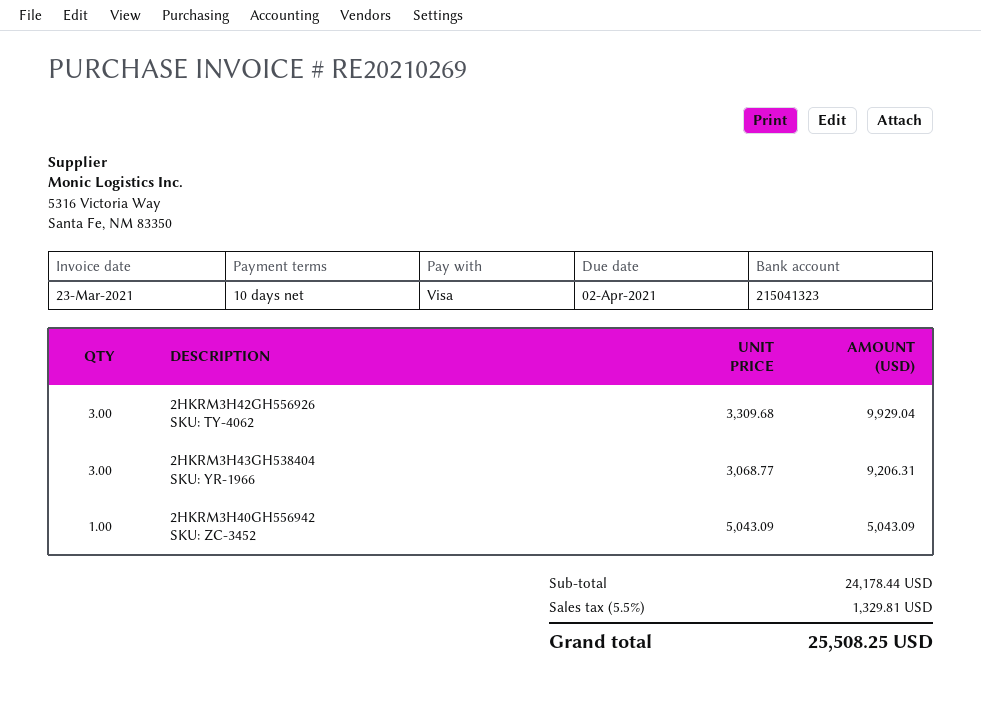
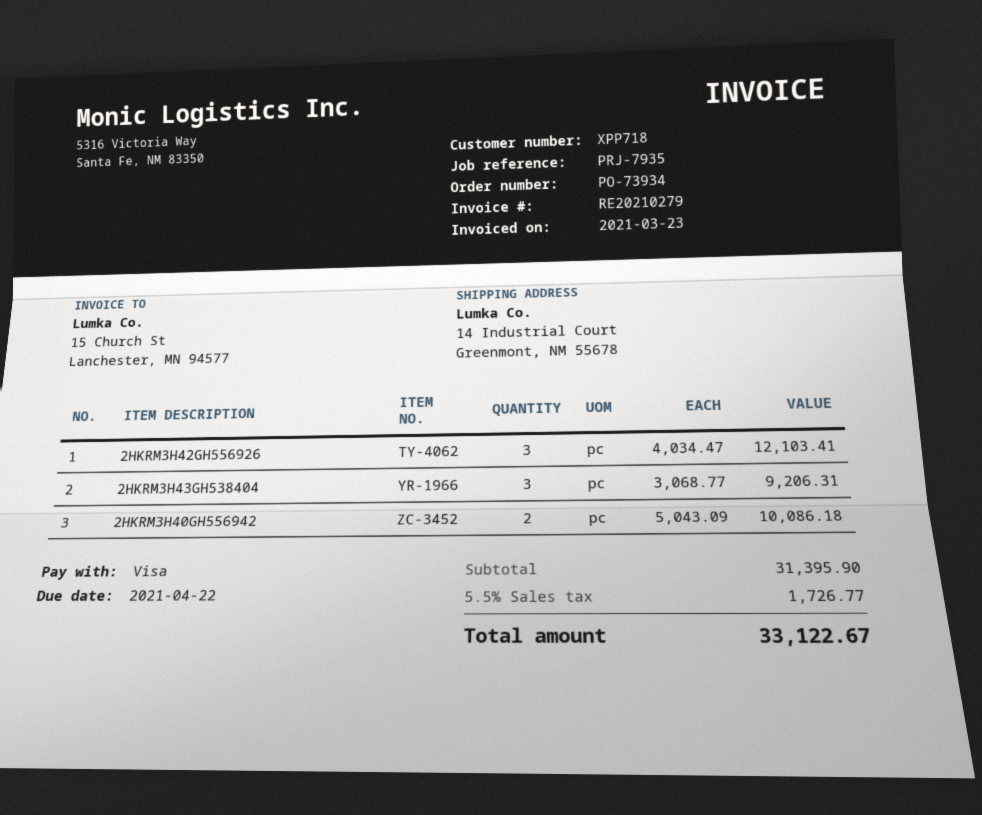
invoice number: RE20210269 -> RE20210279
due date: 2021-04-02 -> 2021-04-22
2HKRM3H42GH556926: 3 x 3309.68 = 9929.04 -> 3 x 4034.47 = 12103.41
2HKRM3H40GH556942: 1 x 5043.09 = 5043.09 -> 2 x 5043.09 = 10086.18
subtotal: 24178.44 -> 31395.90
tax: 5.5% = 1329.81 -> 5.5% = 1726.77
total: 25508.25 -> 33122.67

